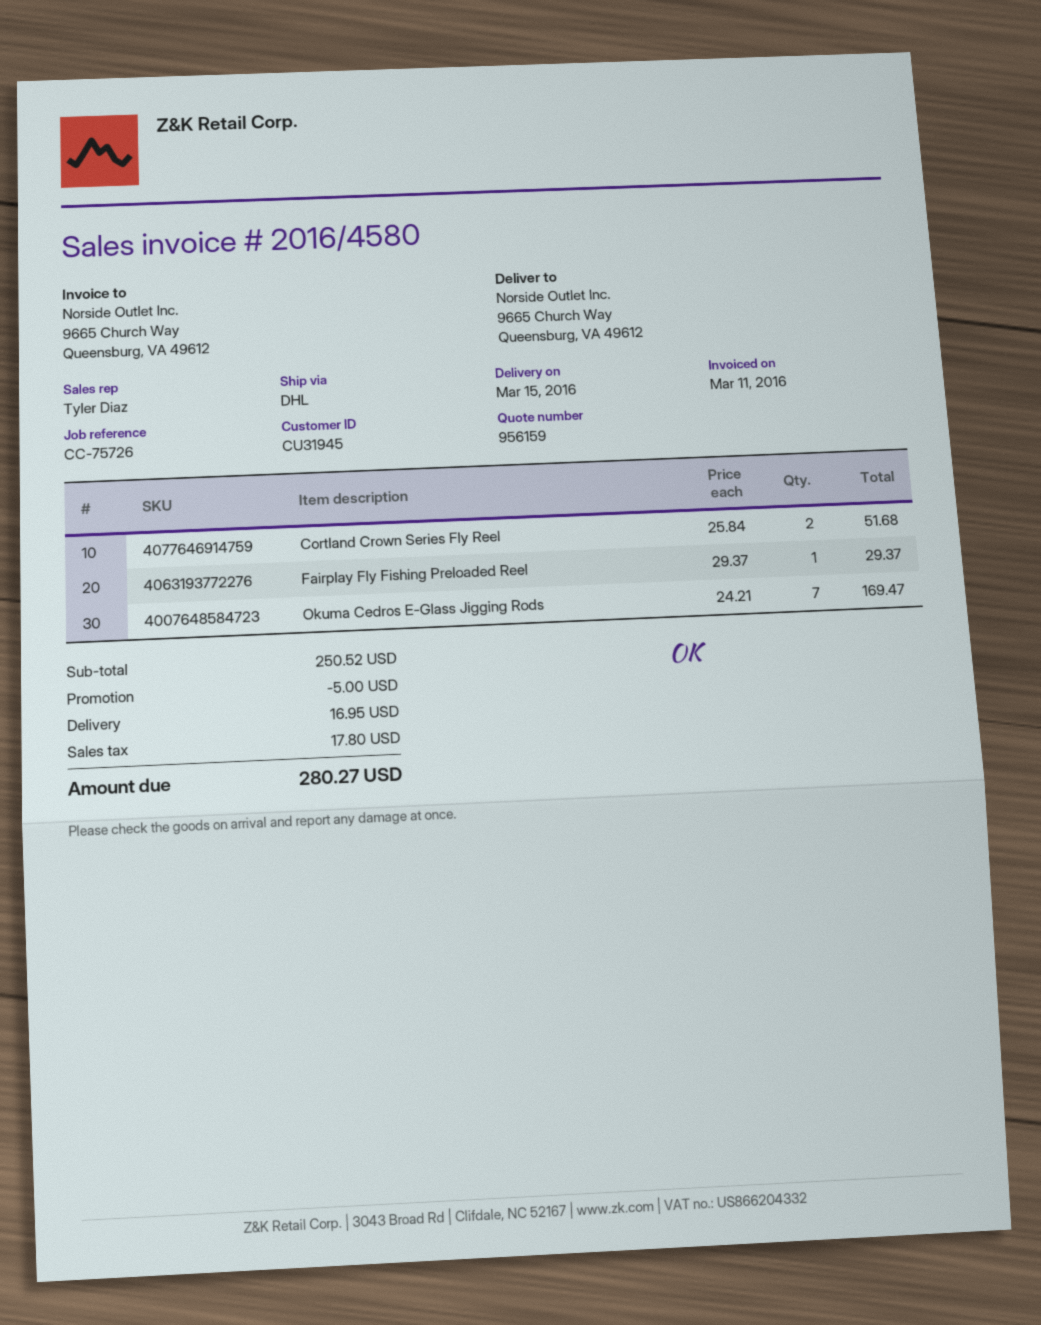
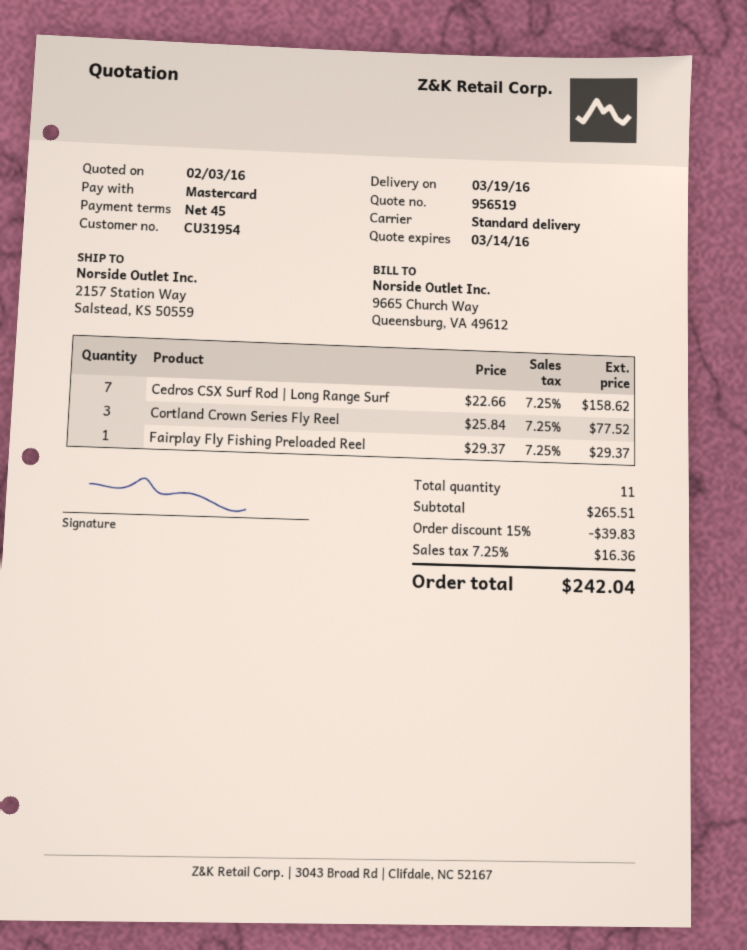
quote number: 956159 -> 956519
delivery date: 2016-03-15 -> 2016-03-19
customer number: CU31945 -> CU31954
shipping method: DHL -> standard
ship to: 9665 Church Way, Queensburg, VA 49612 -> 2157 Station Way, Salstead, KS 50559
Cortland Crown Series Fly Reel: 2 x 25.84 = 51.68 -> 3 x 25.84 = 77.52
Okuma Cedros E-Glass Jigging Rods: 7 x 24.21 = 169.47 -> none
Cedros CSX Surf Rod | Long Range Surf: none -> 7 x 22.66 = 158.62
subtotal: 250.52 -> 265.51
discount: 5.00 -> 39.83
shipping: 16.95 -> none
tax: 17.80 -> 16.36
total: 280.27 -> 242.04

